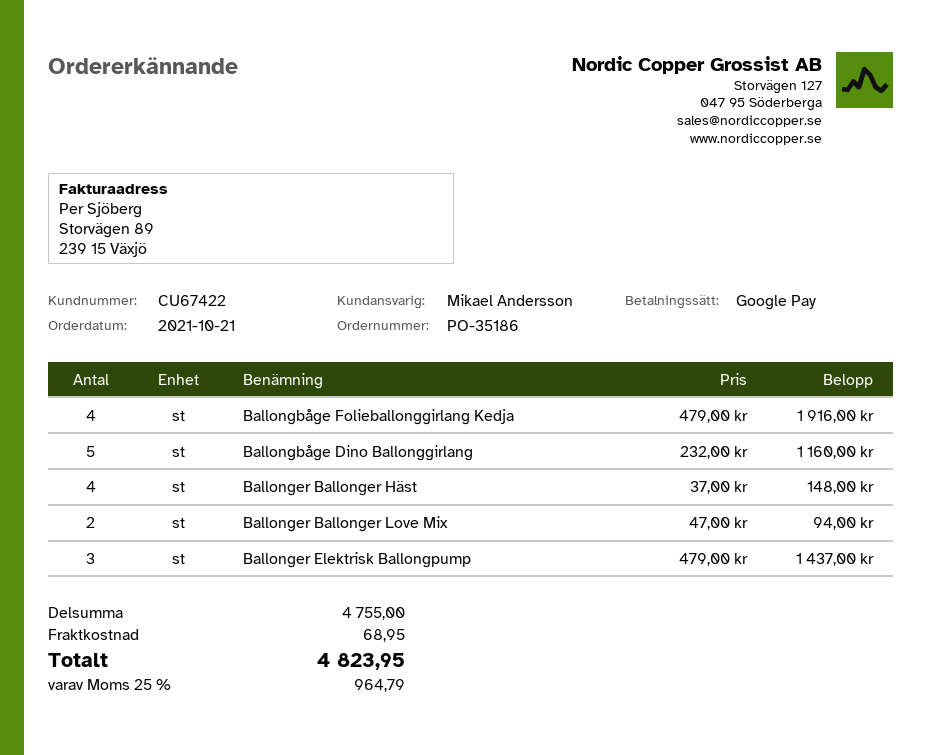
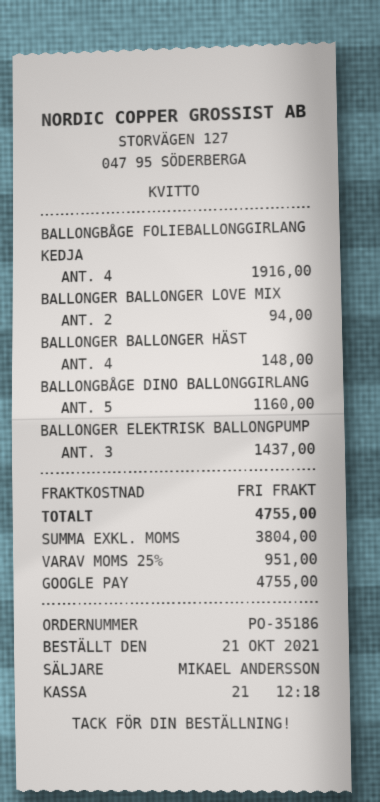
shipping: 68.95 -> 0.00
tax: 25% = 964.79 -> 25% = 951.00
total: 4823.95 -> 4755.00

